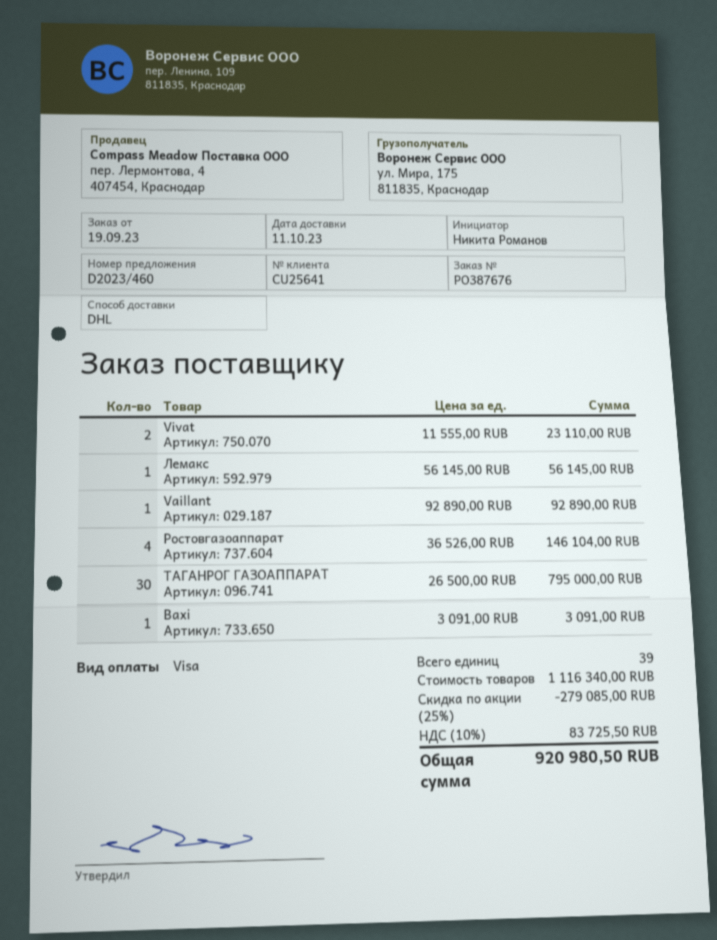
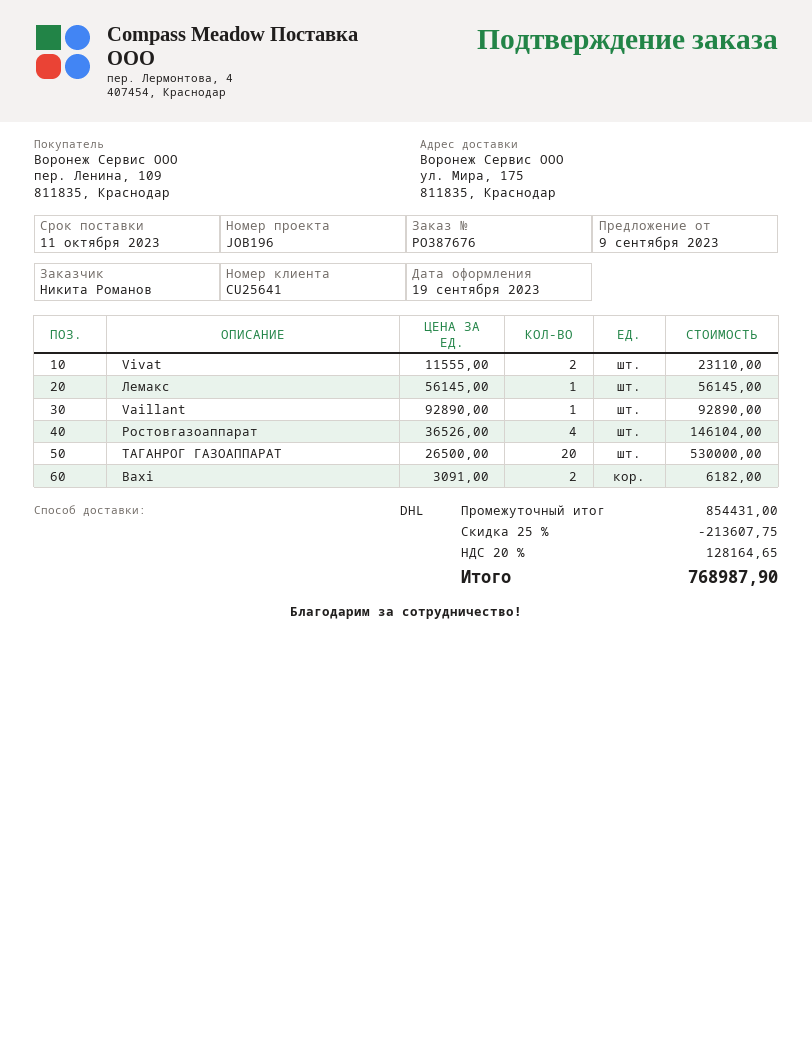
ТАГАНРОГ ГАЗОАППАРАТ: 30 x 26500.00 = 795000.00 -> 20 x 26500.00 = 530000.00
Baxi: 1 x 3091.00 = 3091.00 -> 2 x 3091.00 = 6182.00
subtotal: 1116340.00 -> 854431.00
discount: 25% = 279085.00 -> 25% = 213607.75
tax: 10% = 83725.50 -> 20% = 128164.65
total: 920980.50 -> 768987.90

